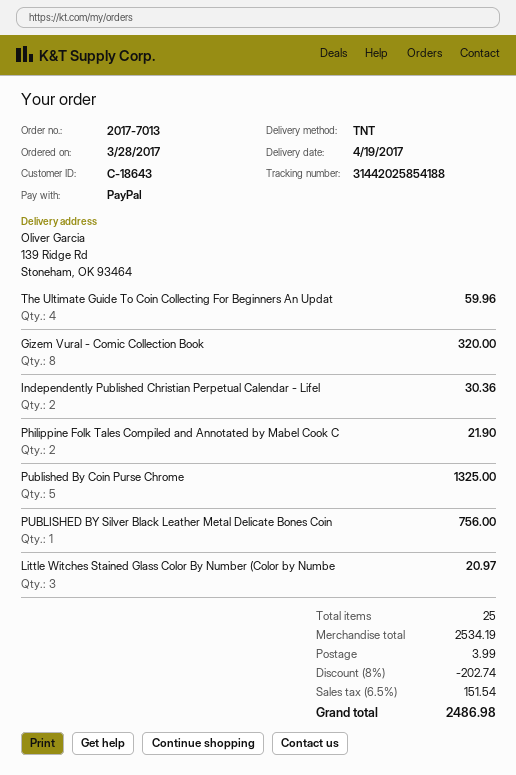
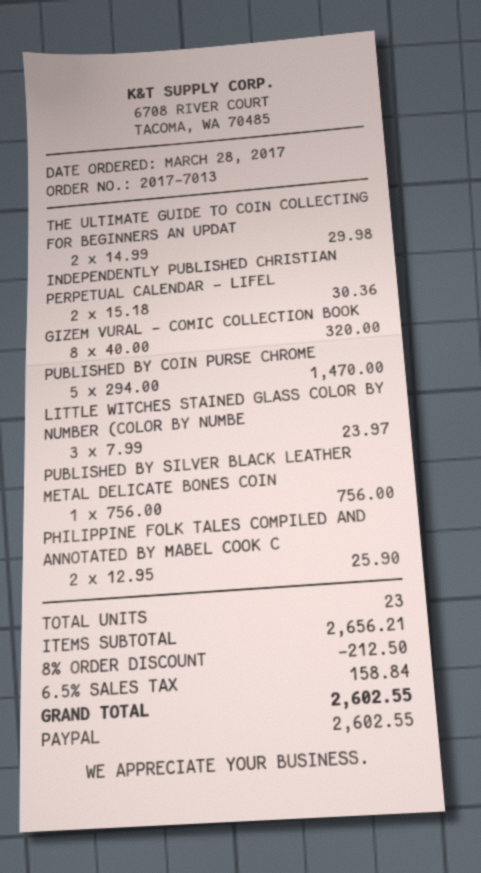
The Ultimate Guide To Coin Collecting For Beginners An Updat: 4 for 59.96 -> 2 for 29.98
Philippine Folk Tales Compiled and Annotated by Mabel Cook C: 2 for 21.90 -> 2 for 25.90
Published By Coin Purse Chrome: 5 for 1325.00 -> 5 for 1470.00
Little Witches Stained Glass Color By Number (Color by Numbe: 3 for 20.97 -> 3 for 23.97
total quantity: 25 -> 23
subtotal: 2534.19 -> 2656.21
discount: 8% = 202.74 -> 8% = 212.50
shipping: 3.99 -> none
tax: 6.5% = 151.54 -> 6.5% = 158.84
total: 2486.98 -> 2602.55

